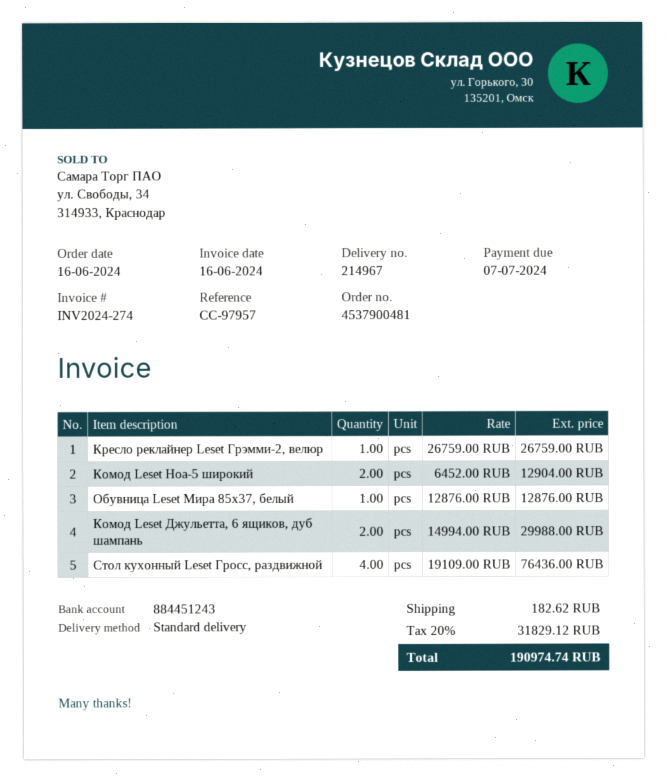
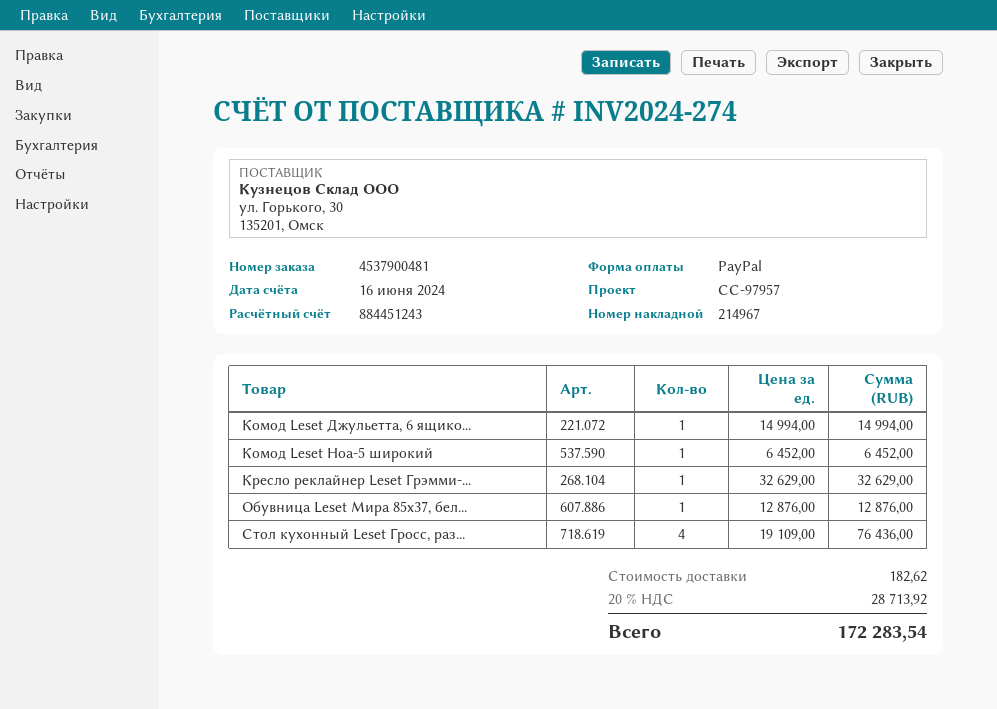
Кресло реклайнер Leset Грэмми-2, велюр: 1 x 26759.00 = 26759.00 -> 1 x 32629.00 = 32629.00
Комод Leset Ноа-5 широкий: 2 x 6452.00 = 12904.00 -> 1 x 6452.00 = 6452.00
Комод Leset Джульетта, 6 ящиков, дуб шампань: 2 x 14994.00 = 29988.00 -> 1 x 14994.00 = 14994.00
tax: 20% = 31829.12 -> 20% = 28713.92
total: 190974.74 -> 172283.54

